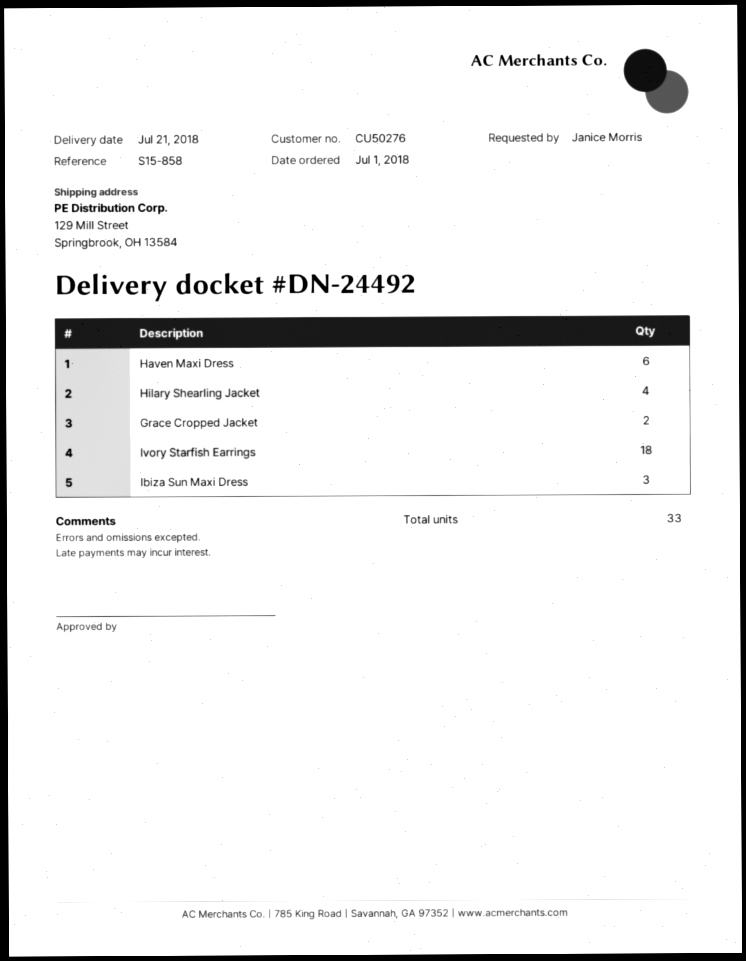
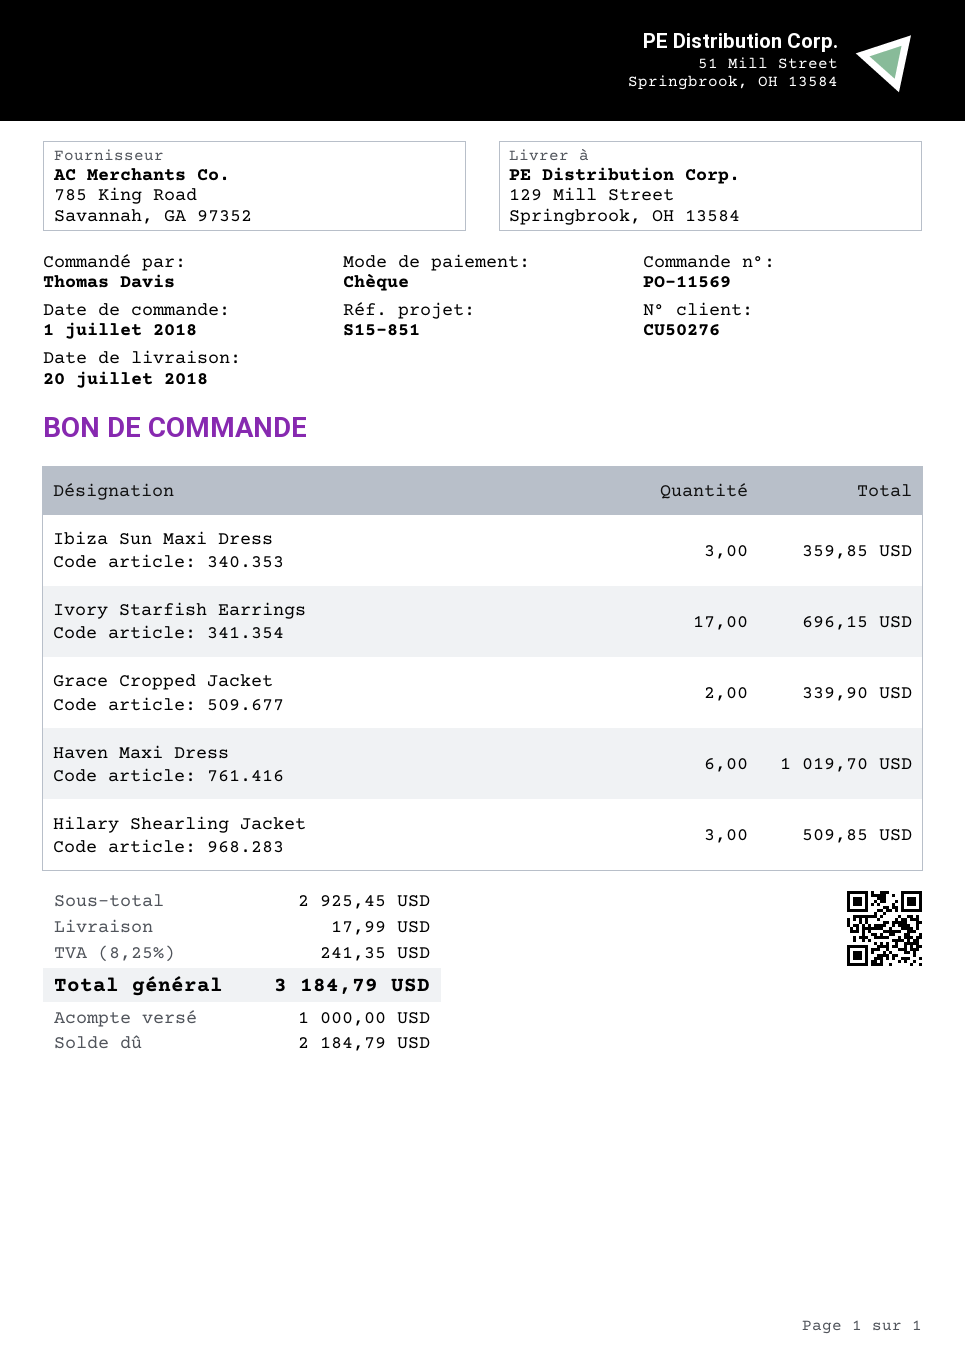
delivery date: 2018-07-21 -> 2018-07-20
reference: S15-858 -> S15-851
ordered by: Janice Morris -> Thomas Davis
Hilary Shearling Jacket: 4 -> 3
Ivory Starfish Earrings: 18 -> 17

